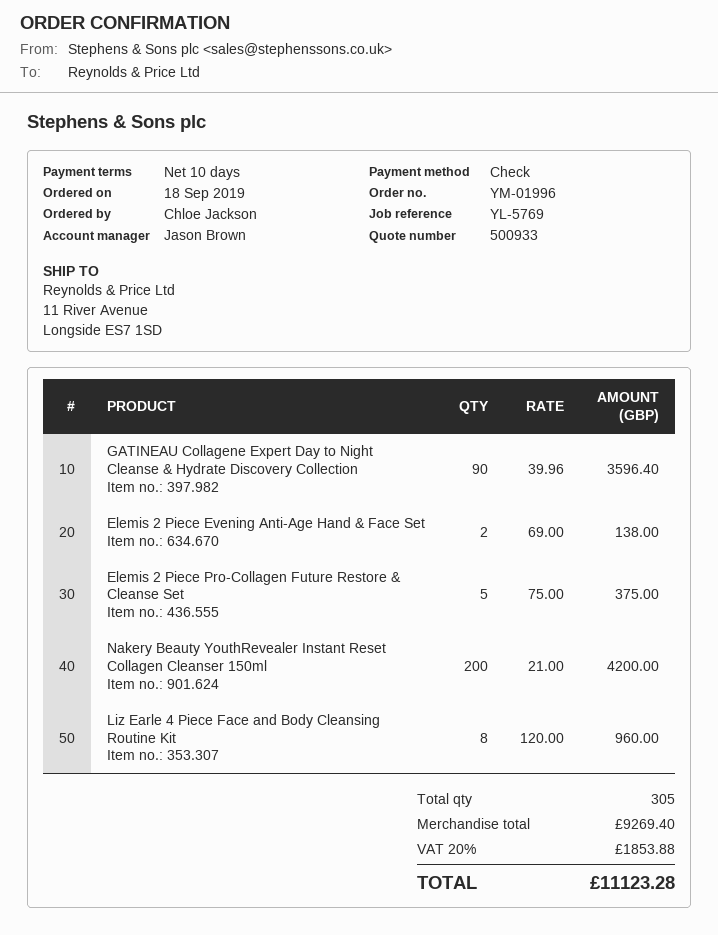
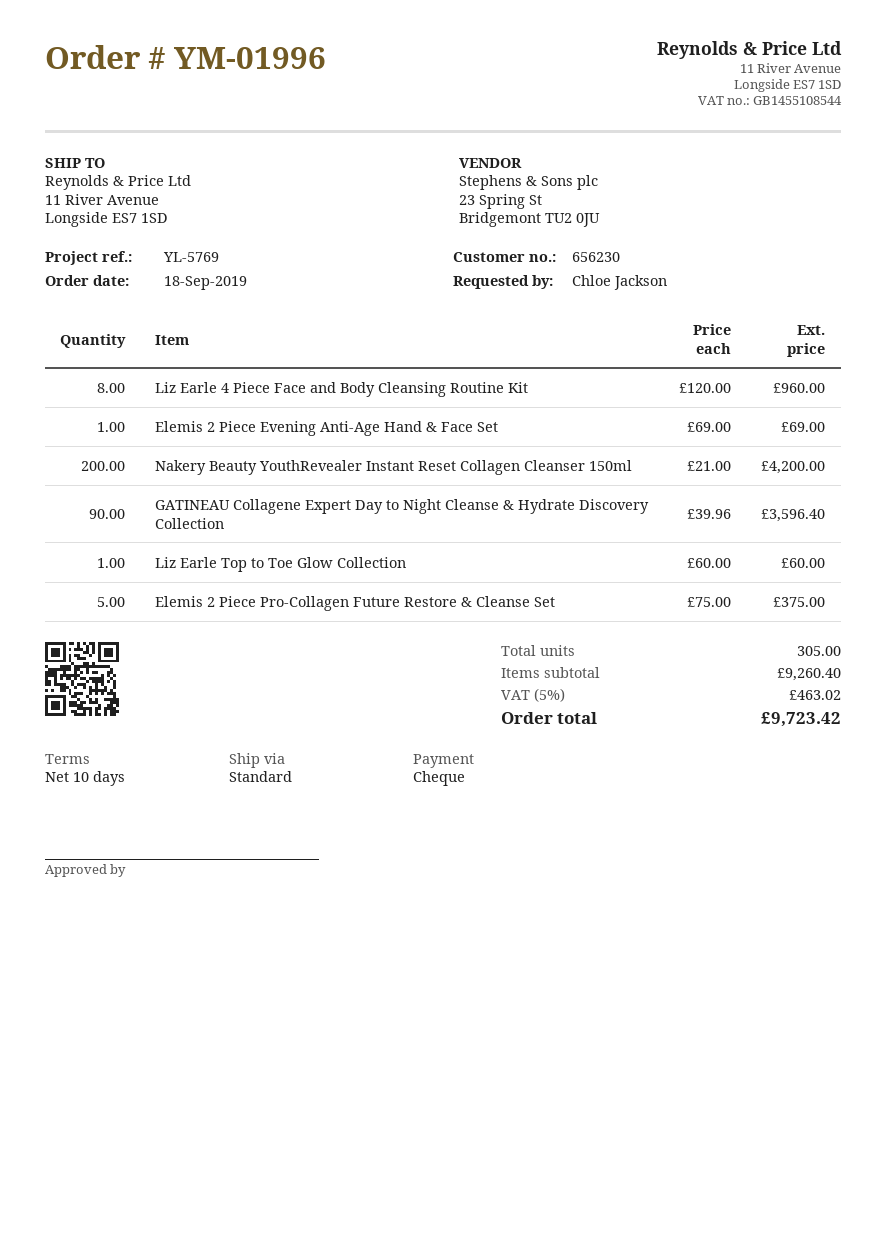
Elemis 2 Piece Evening Anti-Age Hand & Face Set: 2 x 69.00 = 138.00 -> 1 x 69.00 = 69.00
Liz Earle Top to Toe Glow Collection: none -> 1 x 60.00 = 60.00
subtotal: 9269.40 -> 9260.40
tax: 20% = 1853.88 -> 5% = 463.02
total: 11123.28 -> 9723.42

